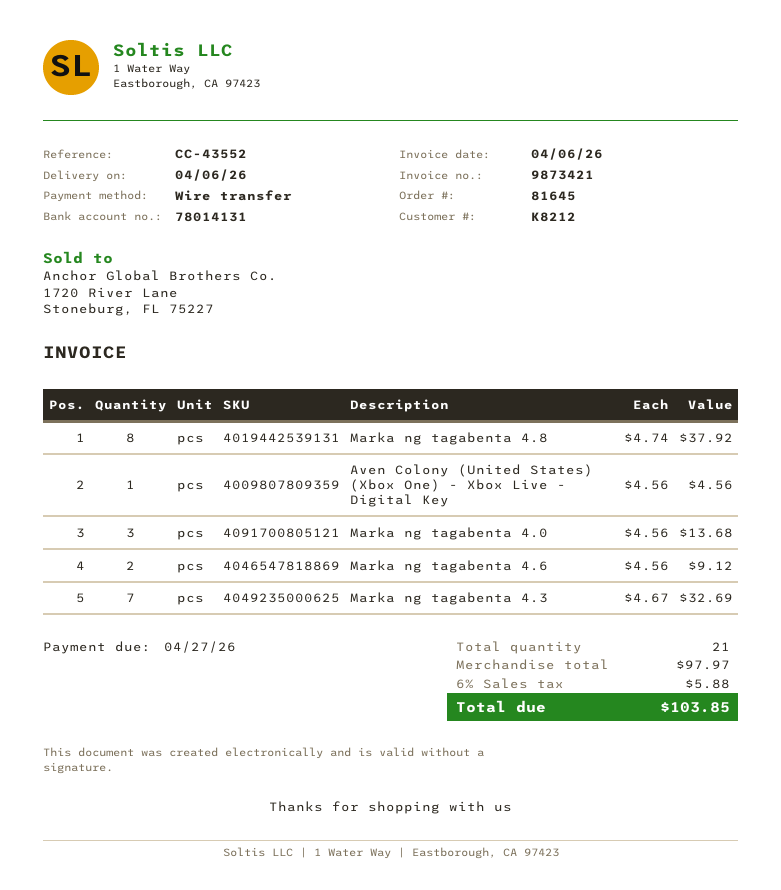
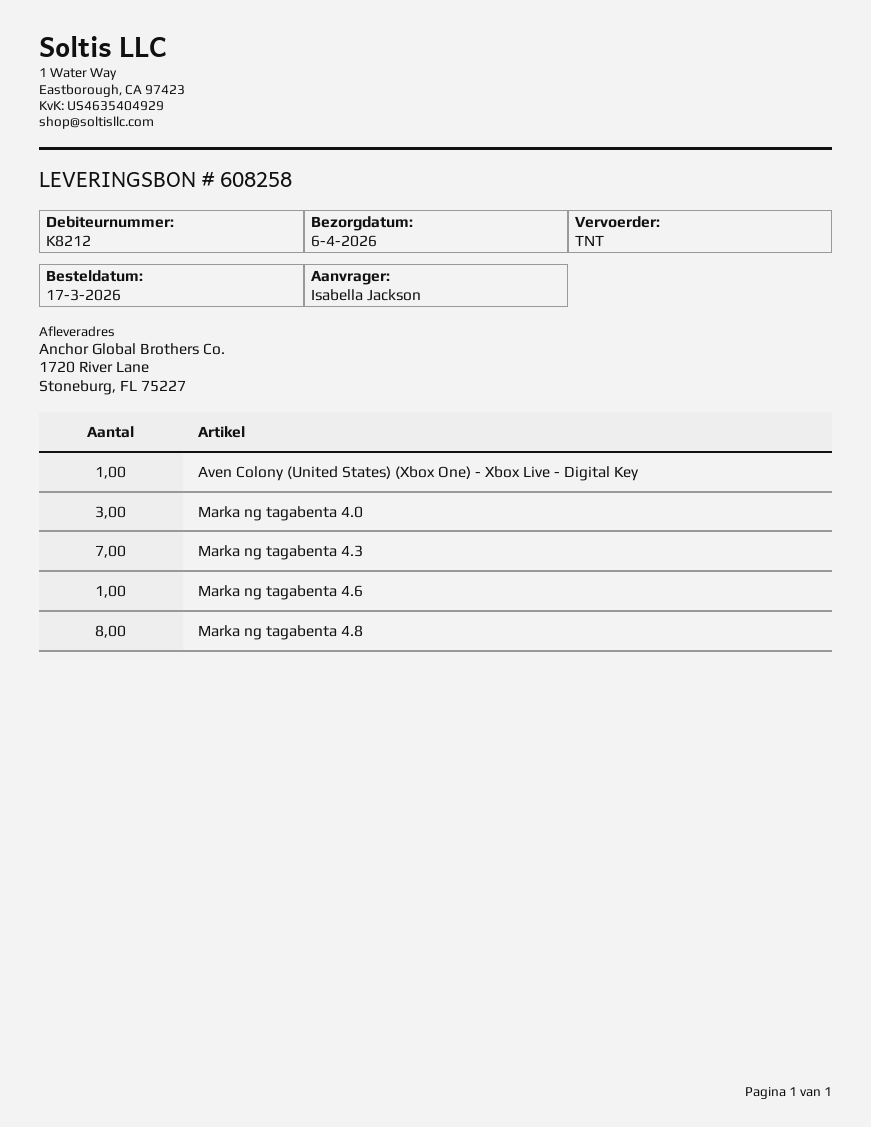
Marka ng tagabenta 4.6: 2 -> 1

